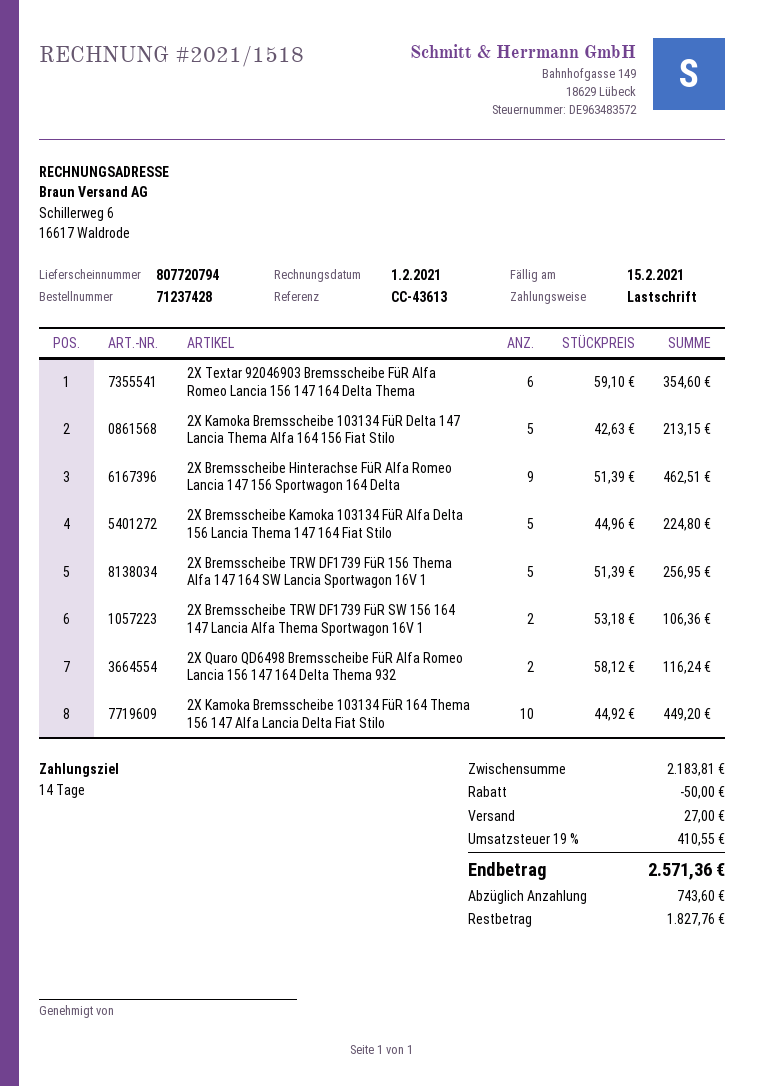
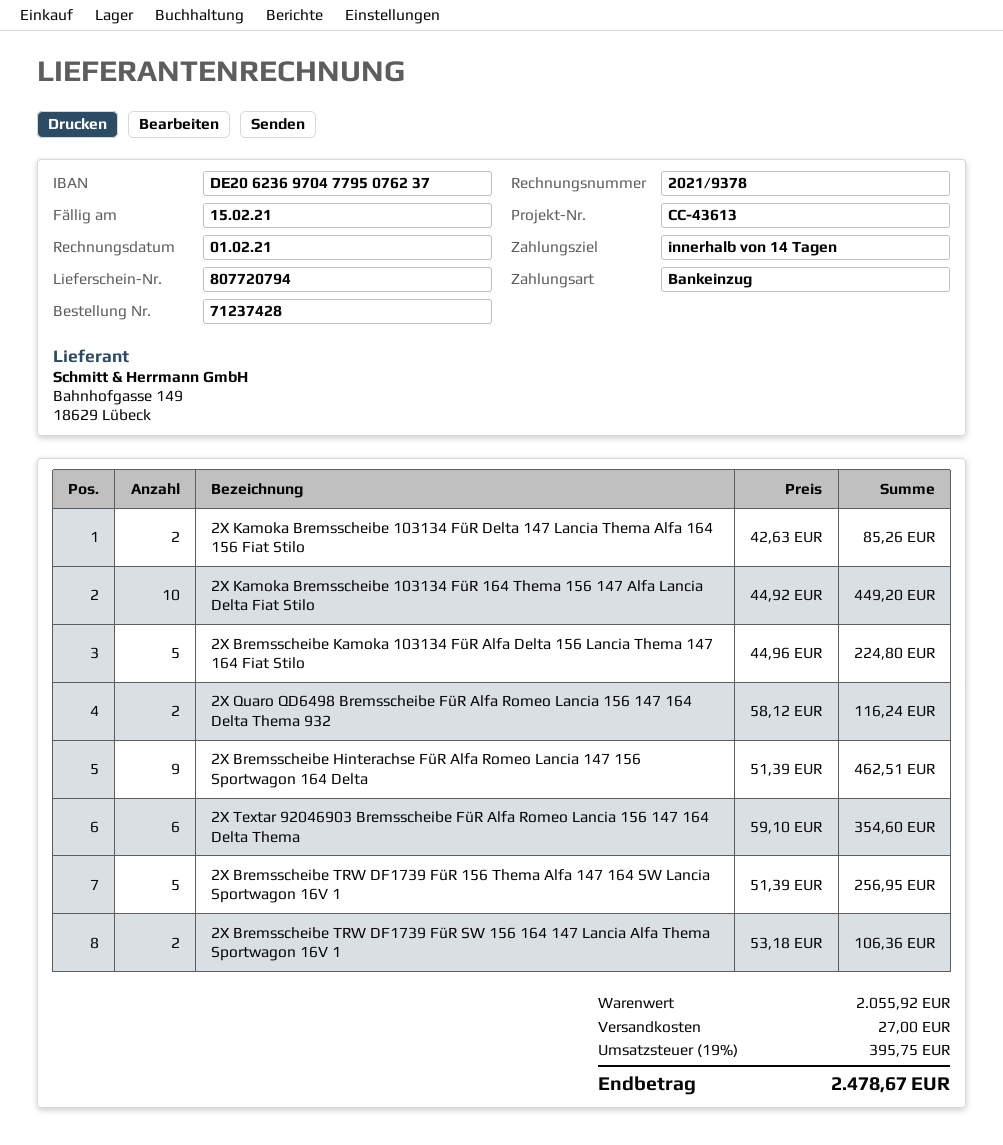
invoice number: 2021/1518 -> 2021/9378
2X Kamoka Bremsscheibe 103134 FüR Delta 147 Lancia Thema Alfa 164 156 Fiat Stilo: 5 x 42.63 = 213.15 -> 2 x 42.63 = 85.26
subtotal: 2183.81 -> 2055.92
discount: 50.00 -> none
tax: 19% = 410.55 -> 19% = 395.75
total: 2571.36 -> 2478.67

